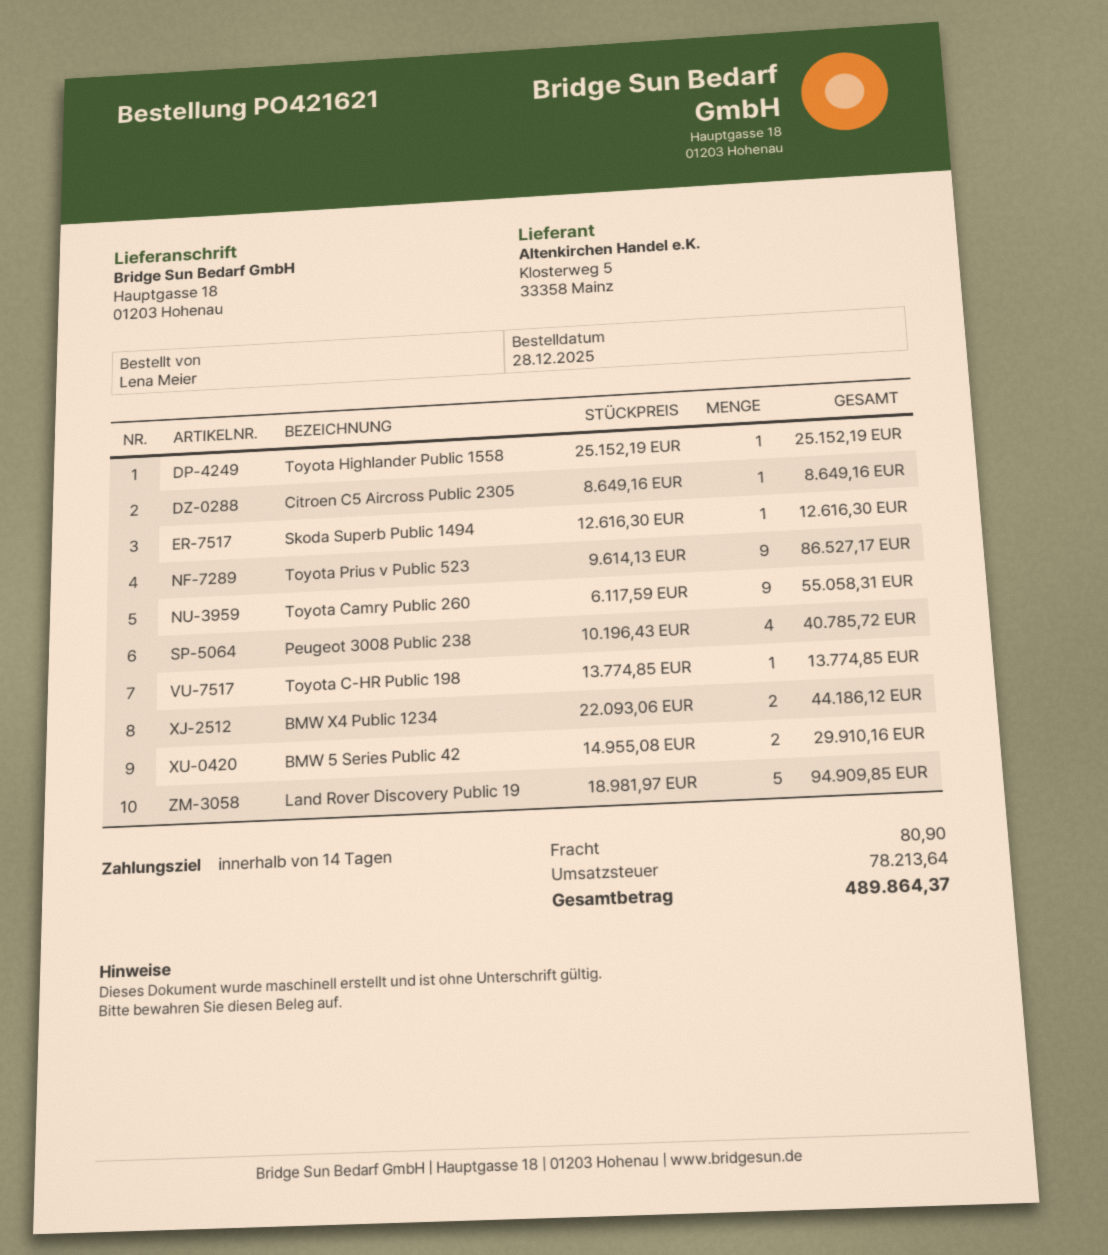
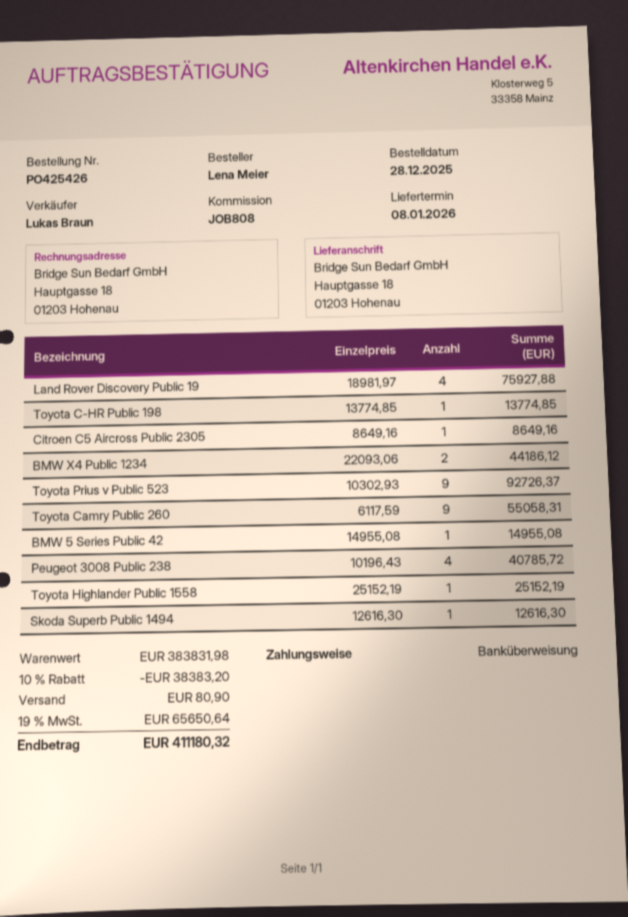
order number: PO421621 -> PO425426
Toyota Prius v Public 523: 9 x 9614.13 = 86527.17 -> 9 x 10302.93 = 92726.37
BMW 5 Series Public 42: 2 x 14955.08 = 29910.16 -> 1 x 14955.08 = 14955.08
Land Rover Discovery Public 19: 5 x 18981.97 = 94909.85 -> 4 x 18981.97 = 75927.88
discount: none -> 10% = 38383.20
tax: 78213.64 -> 65650.64
total: 489864.37 -> 411180.32

